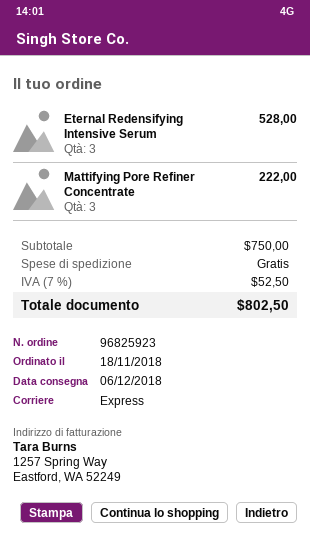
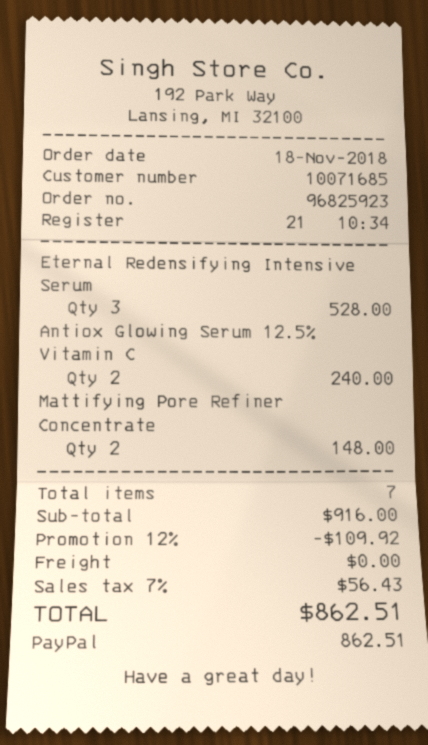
Mattifying Pore Refiner Concentrate: 3 for 222.00 -> 2 for 148.00
Antiox Glowing Serum 12.5% Vitamin C: none -> 2 for 240.00
subtotal: 750.00 -> 916.00
discount: none -> 12% = 109.92
tax: 7% = 52.50 -> 7% = 56.43
total: 802.50 -> 862.51

